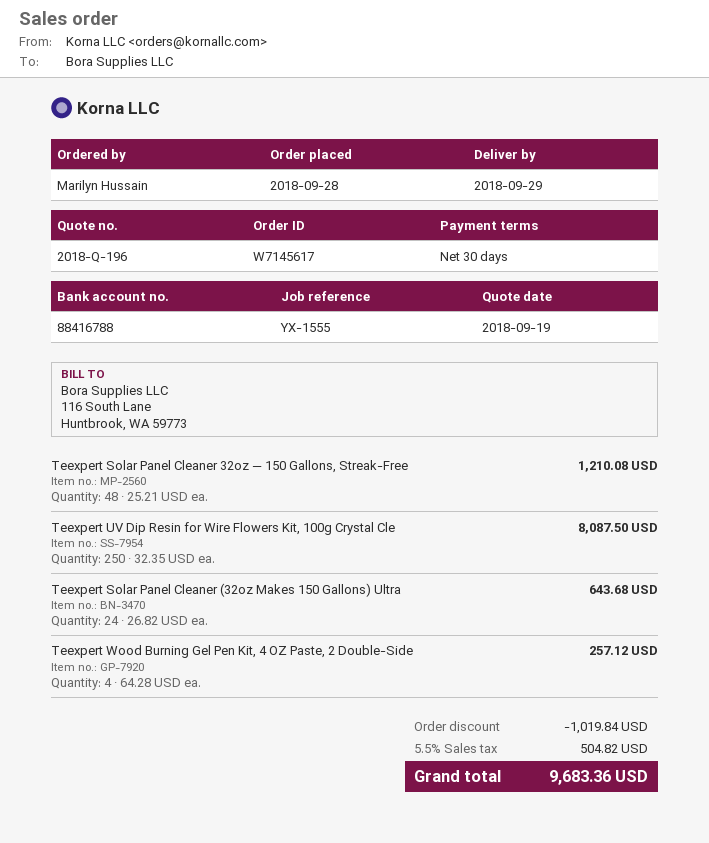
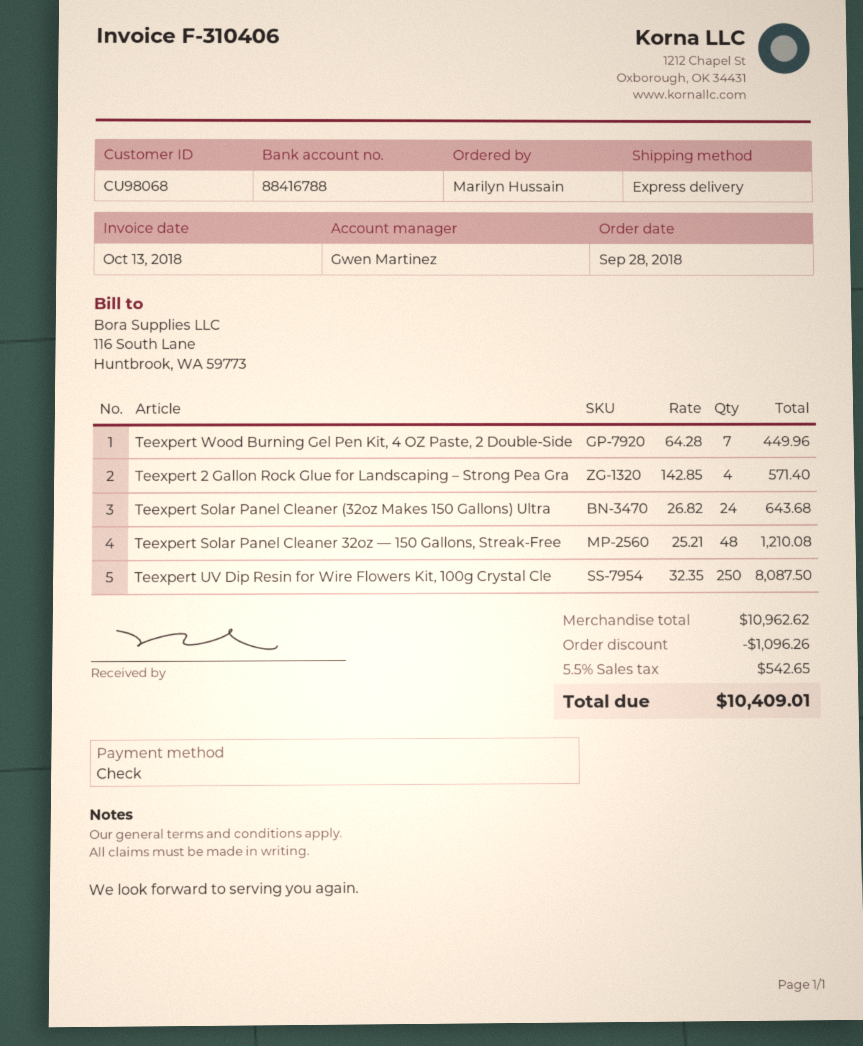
Teexpert Wood Burning Gel Pen Kit, 4 OZ Paste, 2 Double-Side: 4 x 64.28 = 257.12 -> 7 x 64.28 = 449.96
Teexpert 2 Gallon Rock Glue for Landscaping – Strong Pea Gra: none -> 4 x 142.85 = 571.40
discount: 1019.84 -> 1096.26
tax: 5.5% = 504.82 -> 5.5% = 542.65
total: 9683.36 -> 10409.01

